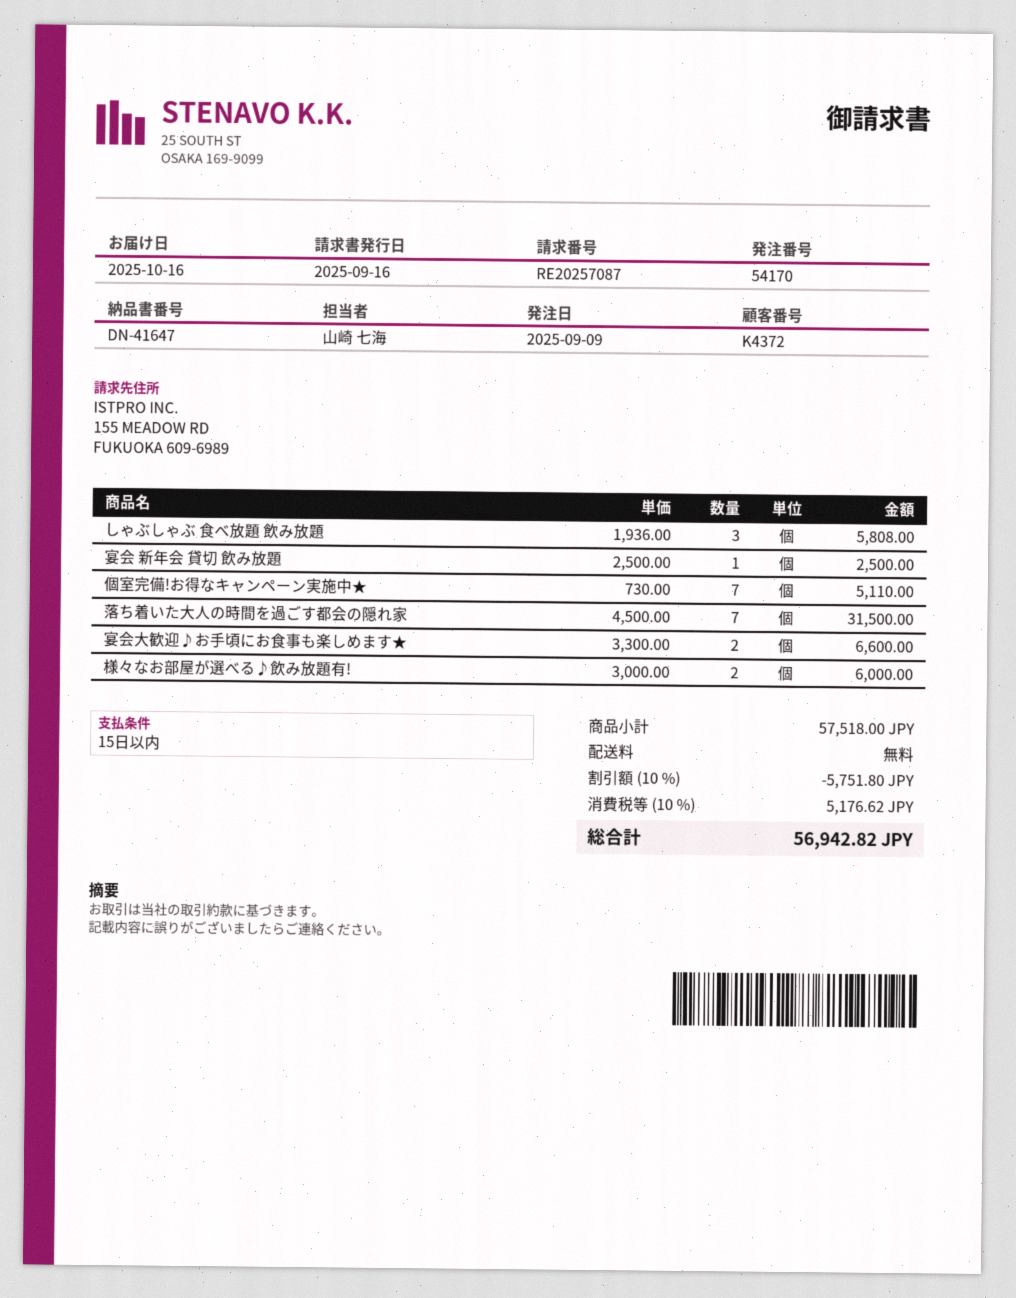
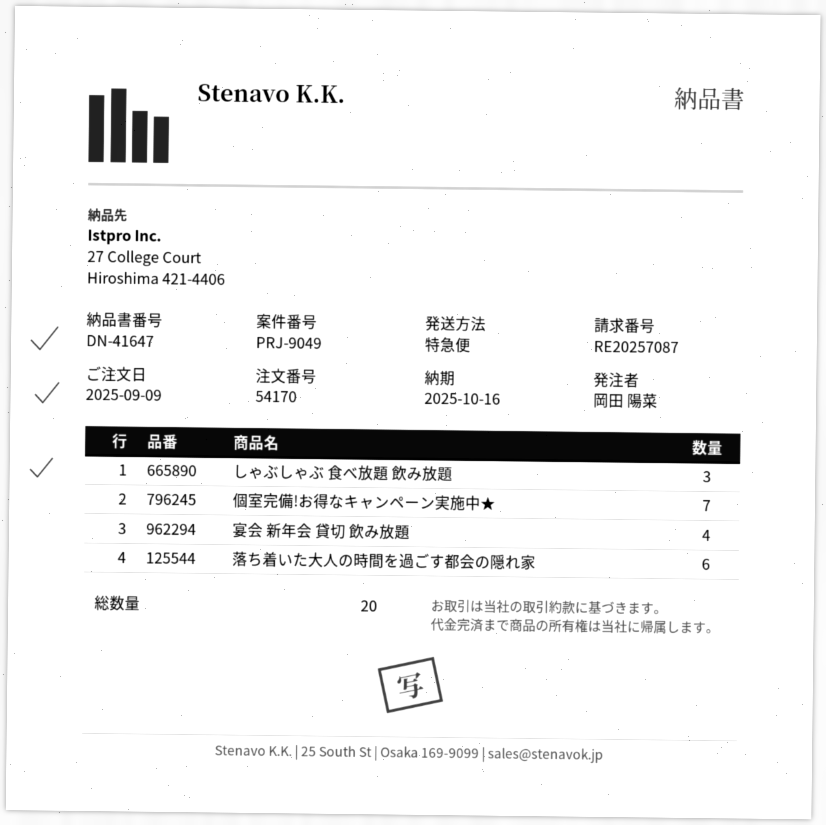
宴会 新年会 貸切 飲み放題: 1 -> 4
落ち着いた大人の時間を過ごす都会の隠れ家: 7 -> 6
宴会大歓迎♪お手頃にお食事も楽しめます★: 2 -> none
様々なお部屋が選べる♪飲み放題有!: 2 -> none

